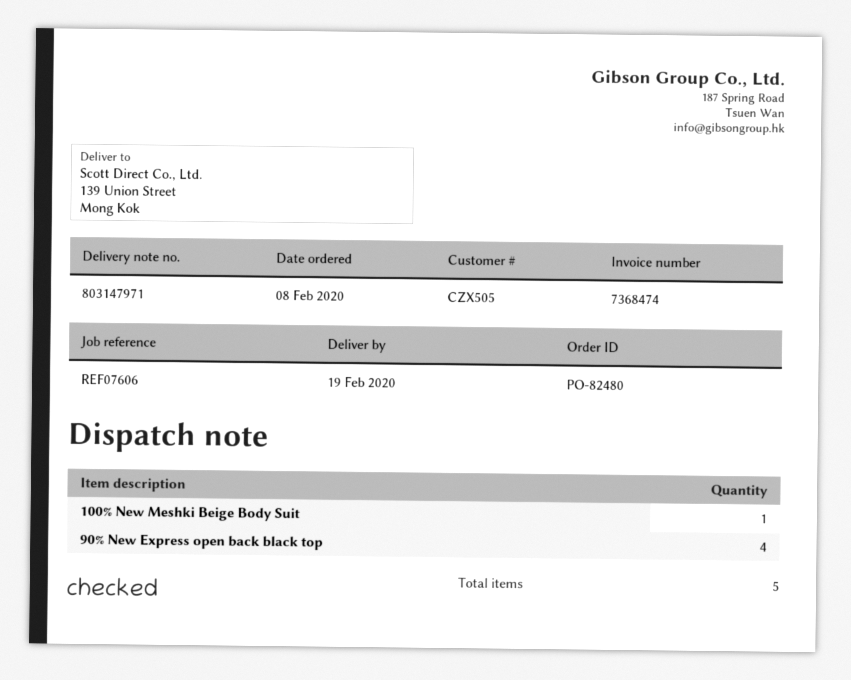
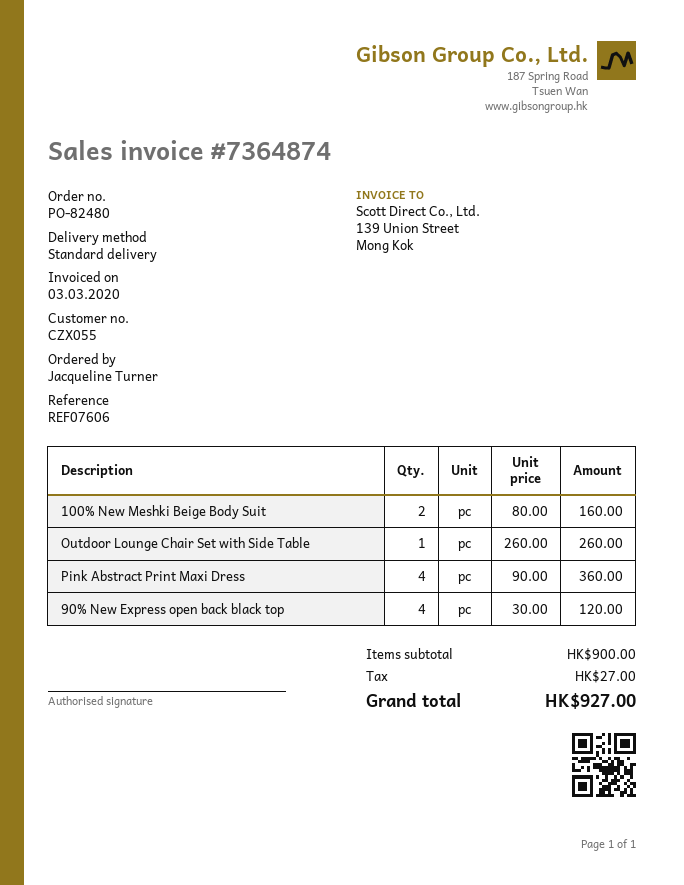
invoice number: 7368474 -> 7364874
customer number: CZX505 -> CZX055
100% New Meshki Beige Body Suit: 1 -> 2
Outdoor Lounge Chair Set with Side Table: none -> 1
Pink Abstract Print Maxi Dress: none -> 4

